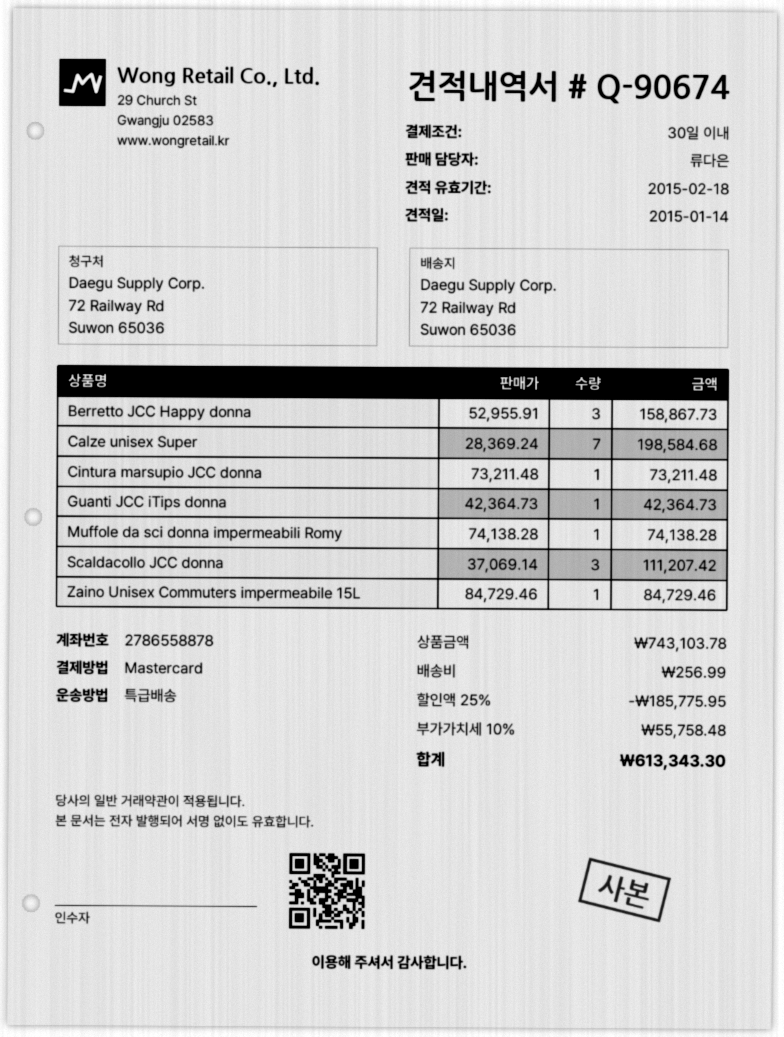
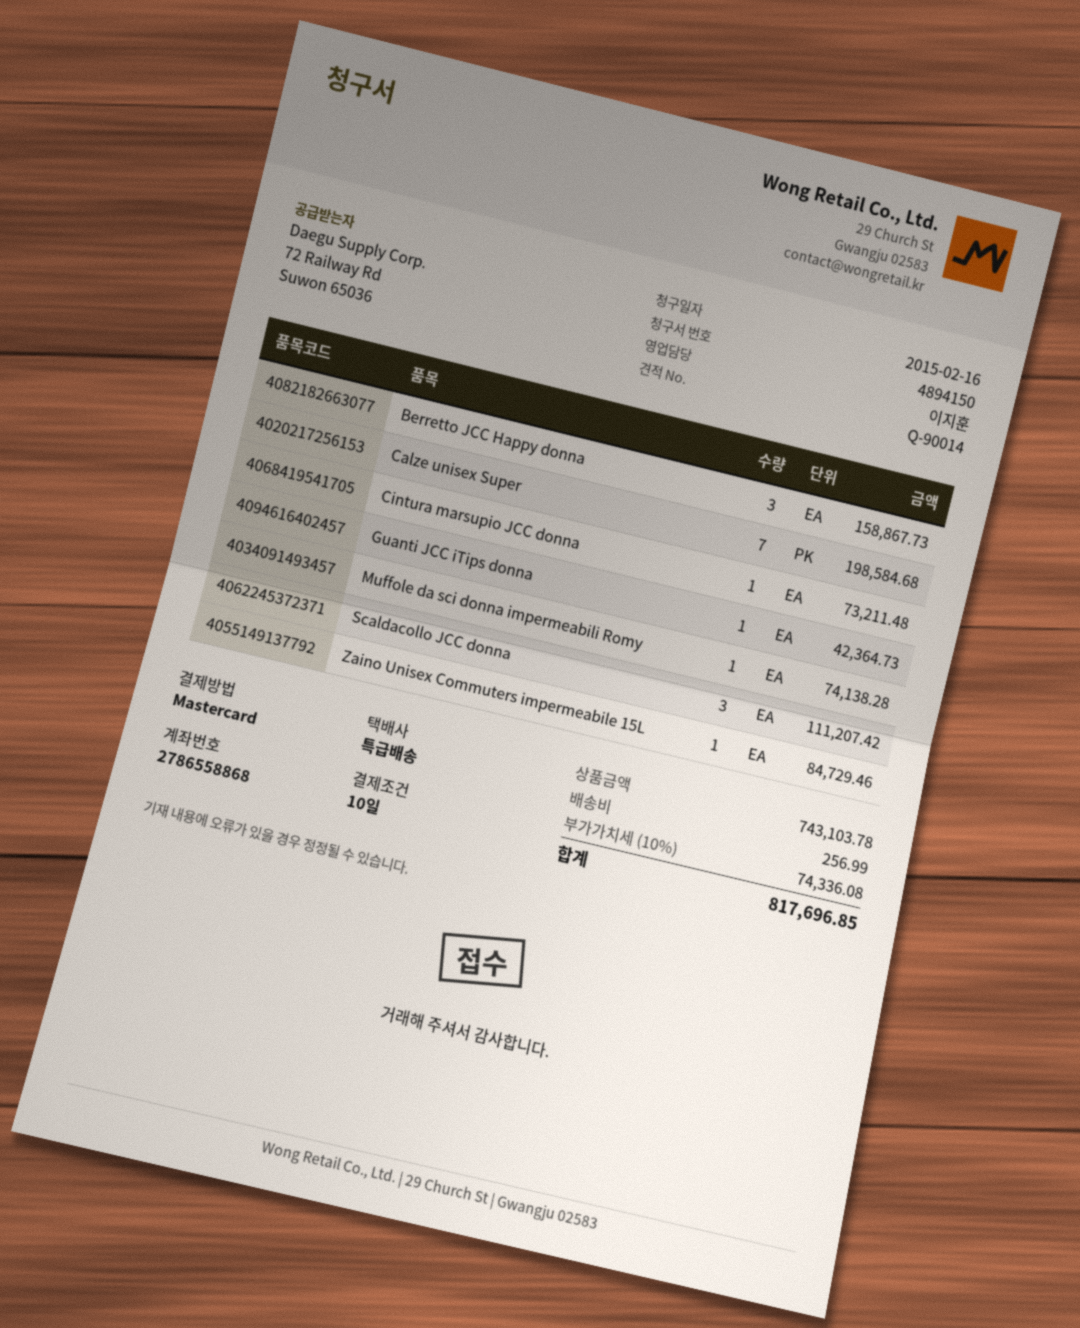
quote number: Q-90674 -> Q-90014
payment terms: 30 days -> 10 days
sales rep: 류다은 -> 이지훈
bank account: 2786558878 -> 2786558868
discount: 25% = 185775.95 -> none
tax: 10% = 55758.48 -> 10% = 74336.08
total: 613343.30 -> 817696.85

